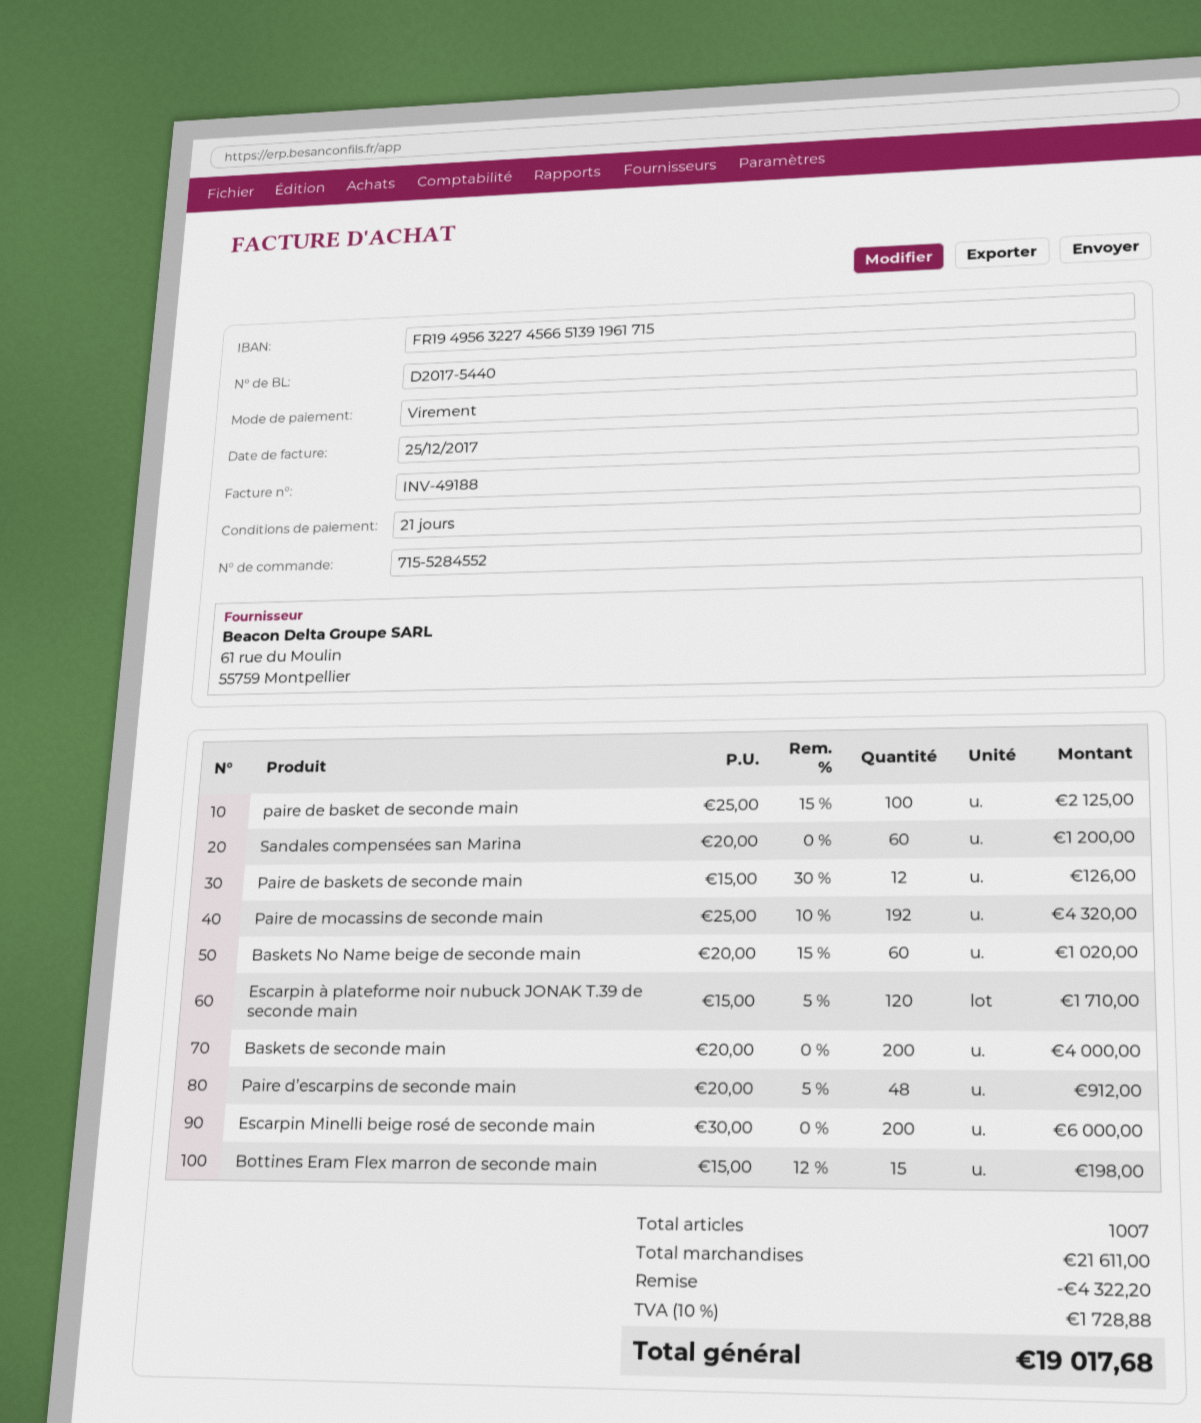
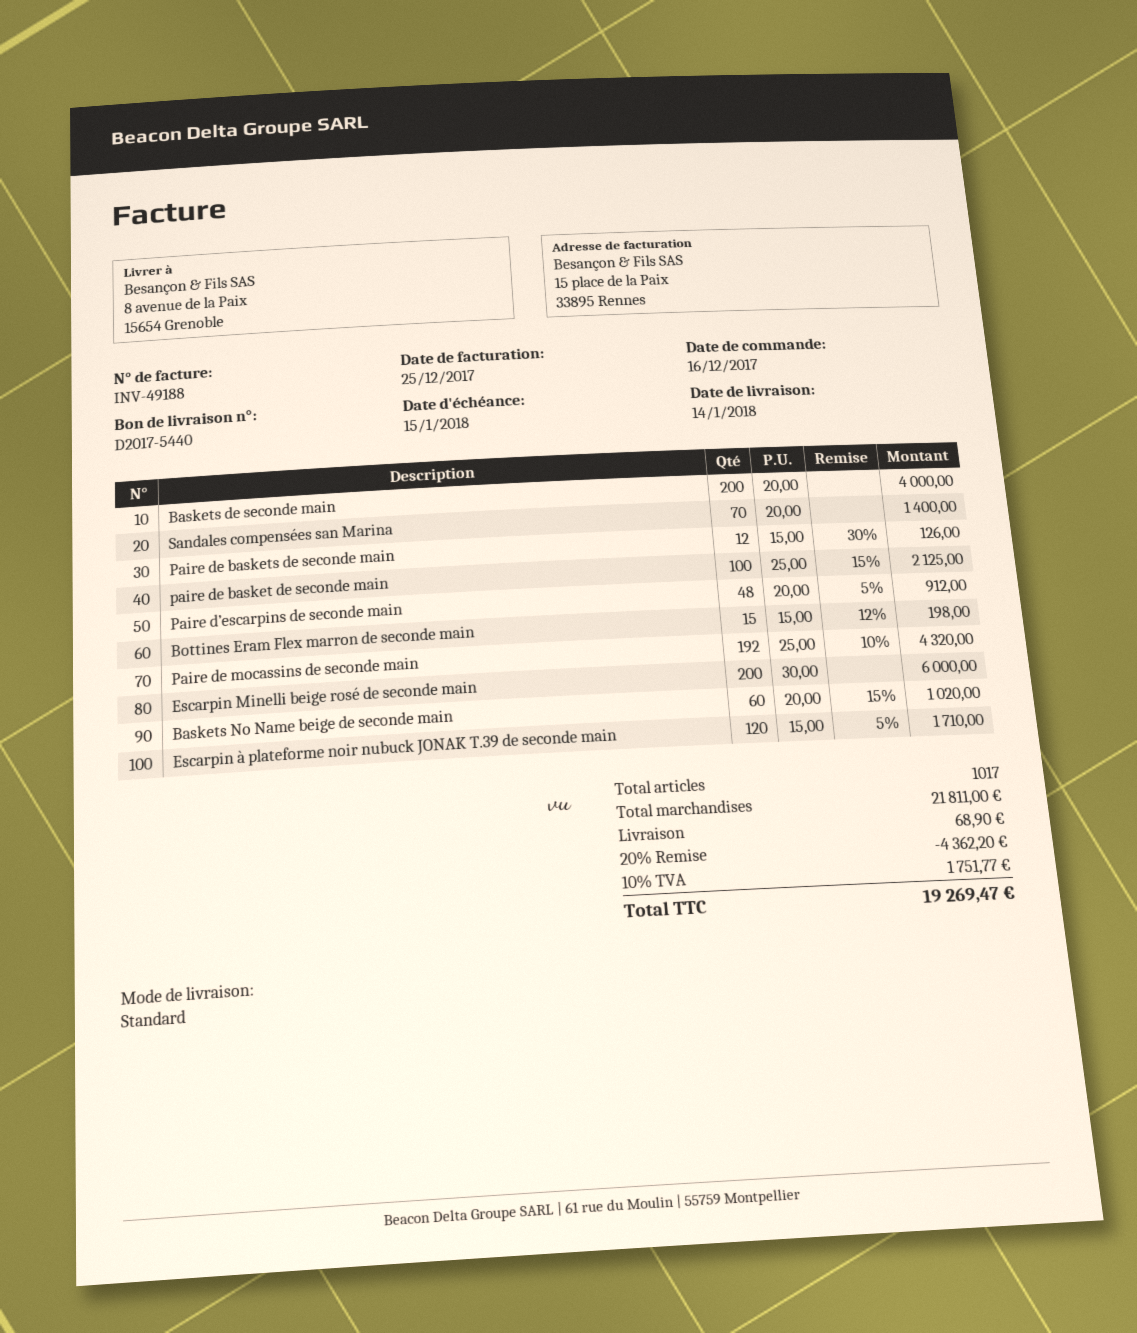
Sandales compensées san Marina: 60 x 20.00 = 1200.00 -> 70 x 20.00 = 1400.00
total quantity: 1007 -> 1017
subtotal: 21611.00 -> 21811.00
discount: 4322.20 -> 4362.20
shipping: none -> 68.90
tax: 10% = 1728.88 -> 10% = 1751.77
total: 19017.68 -> 19269.47

